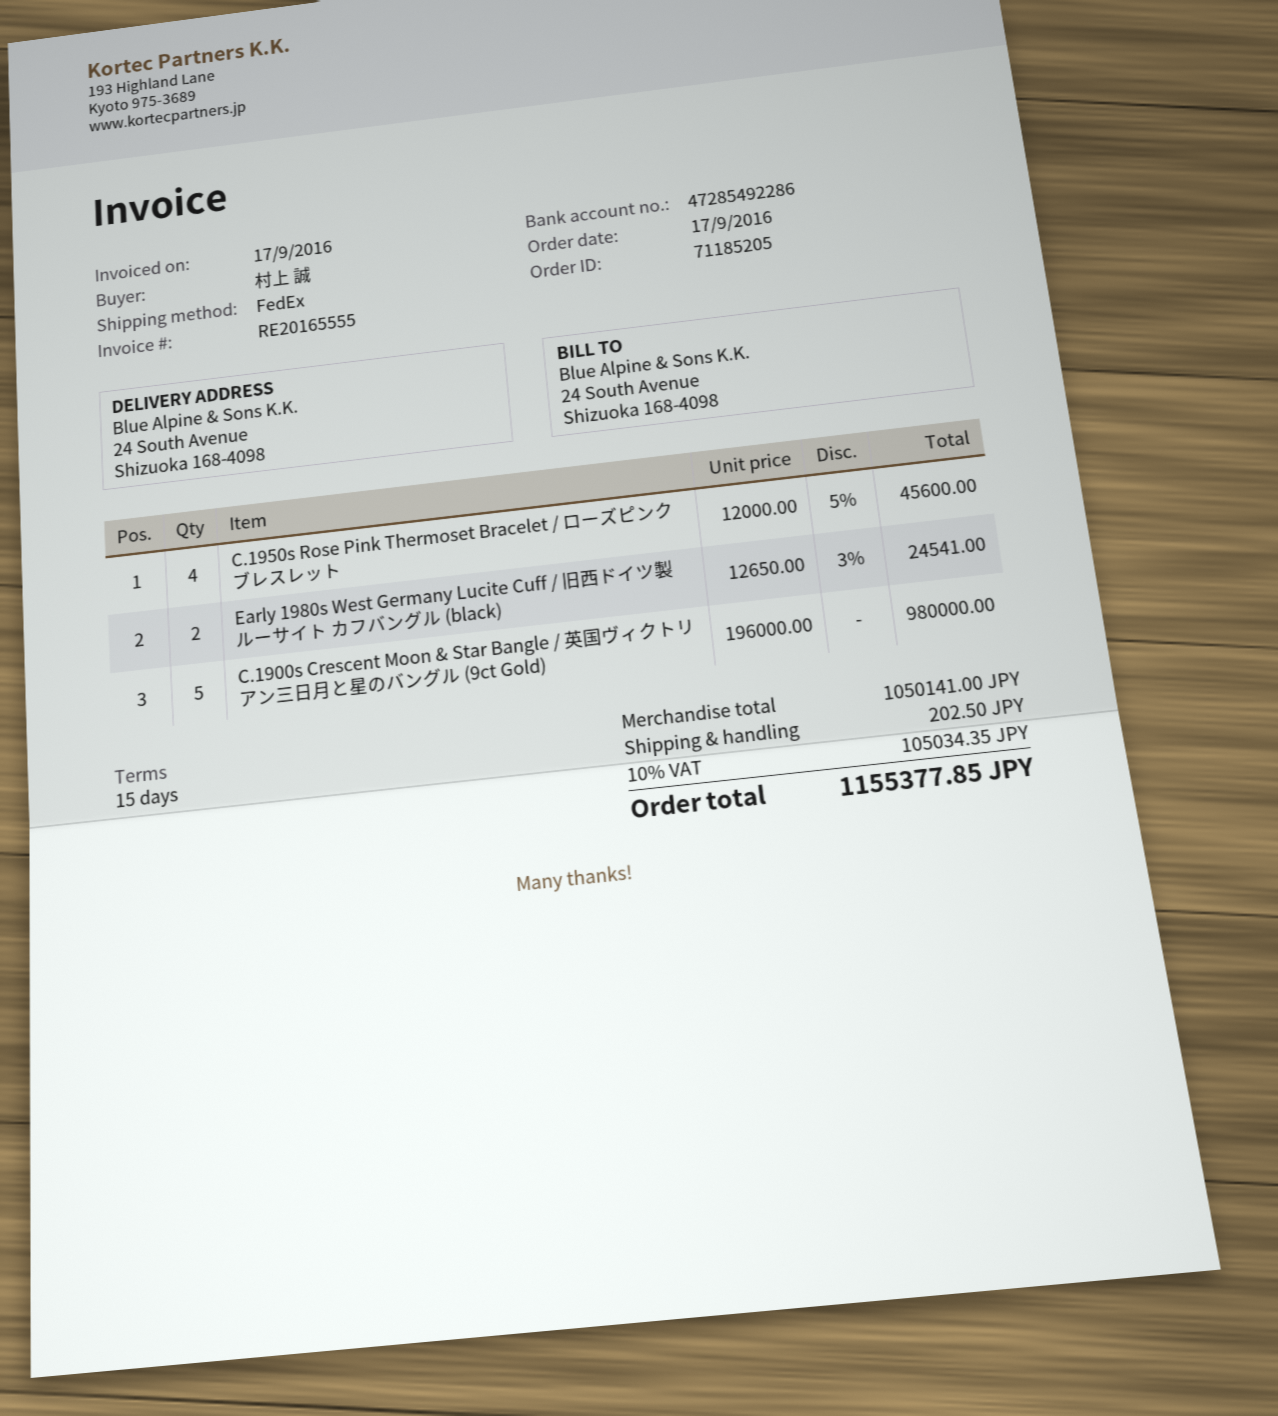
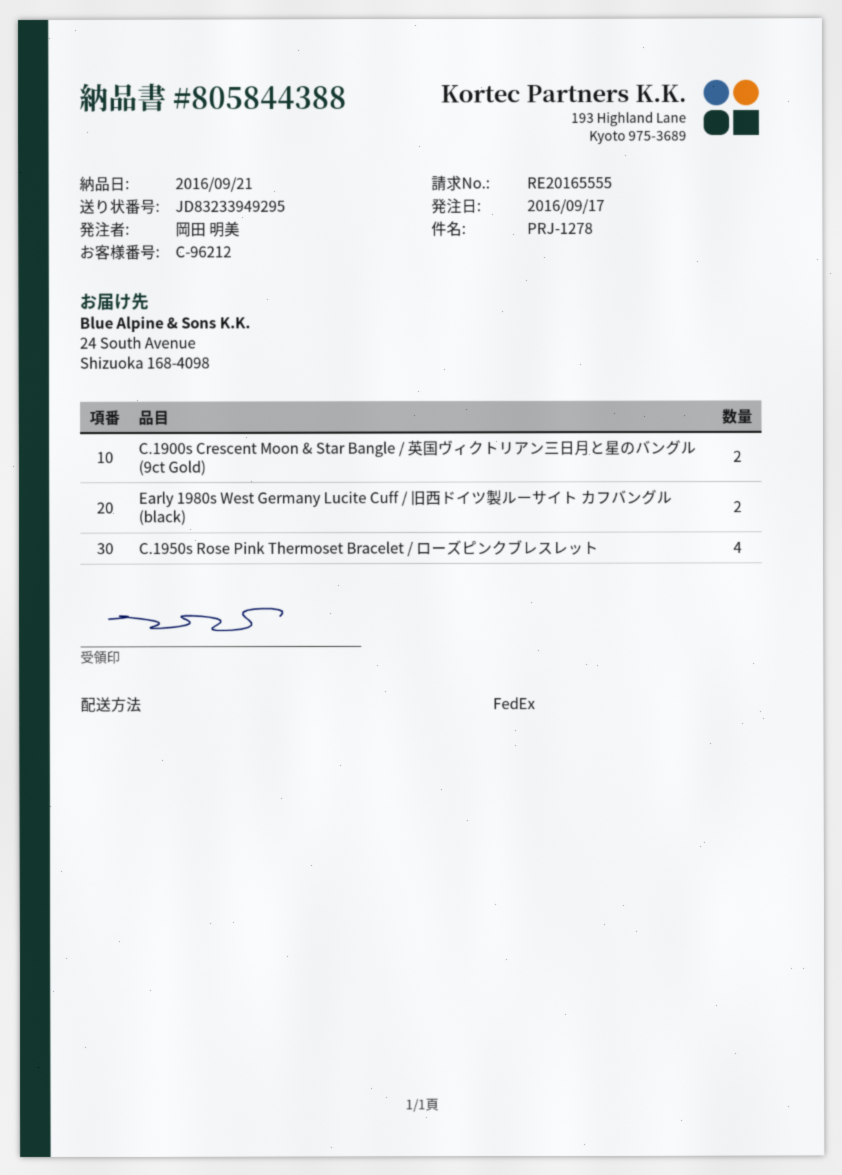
ordered by: 村上 誠 -> 岡田 明美
C.1900s Crescent Moon & Star Bangle / 英国ヴィクトリアン三日月と星のバングル (9ct Gold): 5 -> 2

